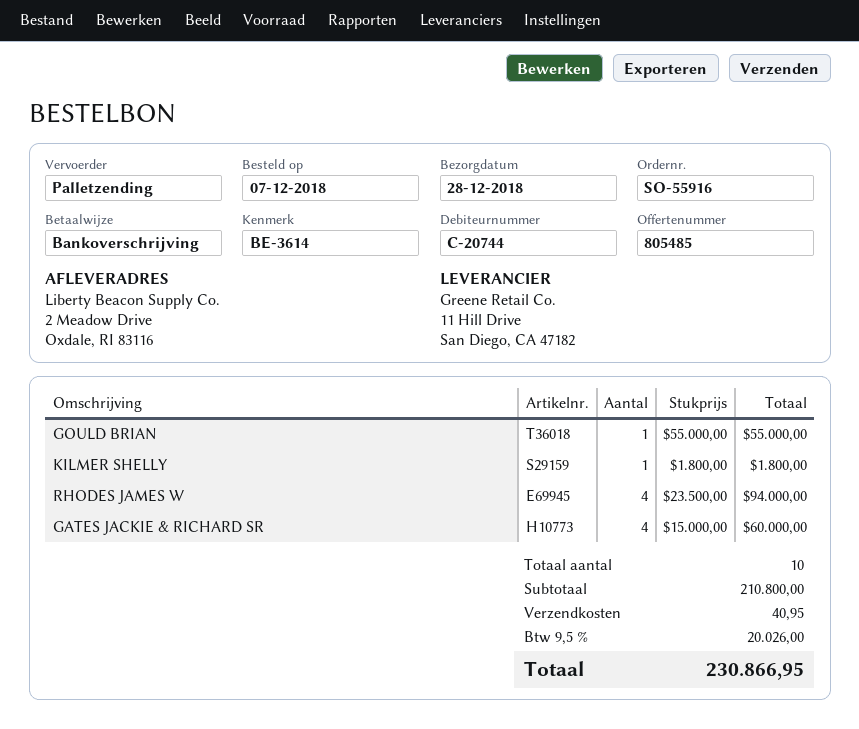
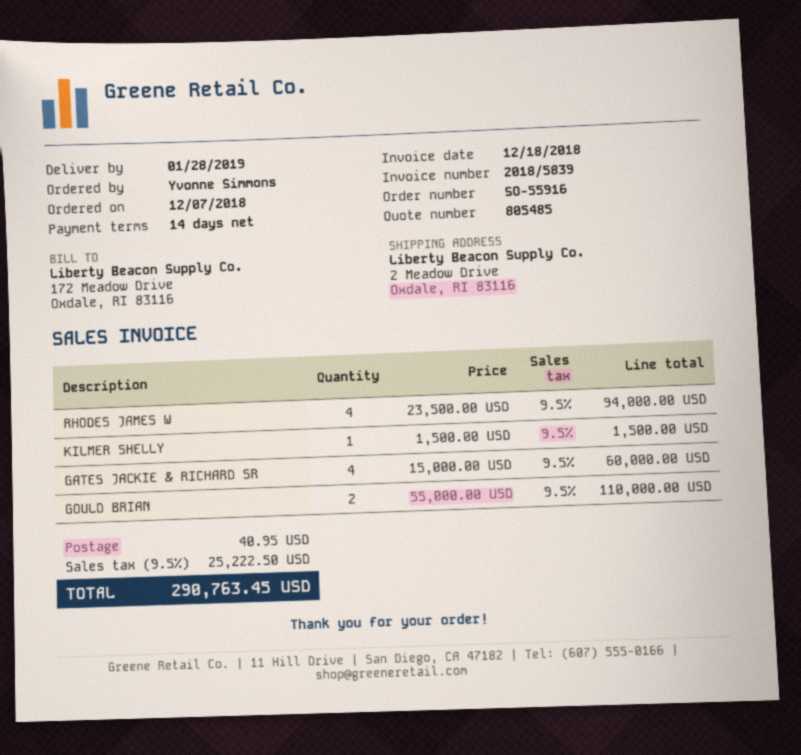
delivery date: 2018-12-28 -> 2019-01-28
GOULD BRIAN: 1 x 55000.00 = 55000.00 -> 2 x 55000.00 = 110000.00
KILMER SHELLY: 1 x 1800.00 = 1800.00 -> 1 x 1500.00 = 1500.00
tax: 9.5% = 20026.00 -> 9.5% = 25222.50
total: 230866.95 -> 290763.45

